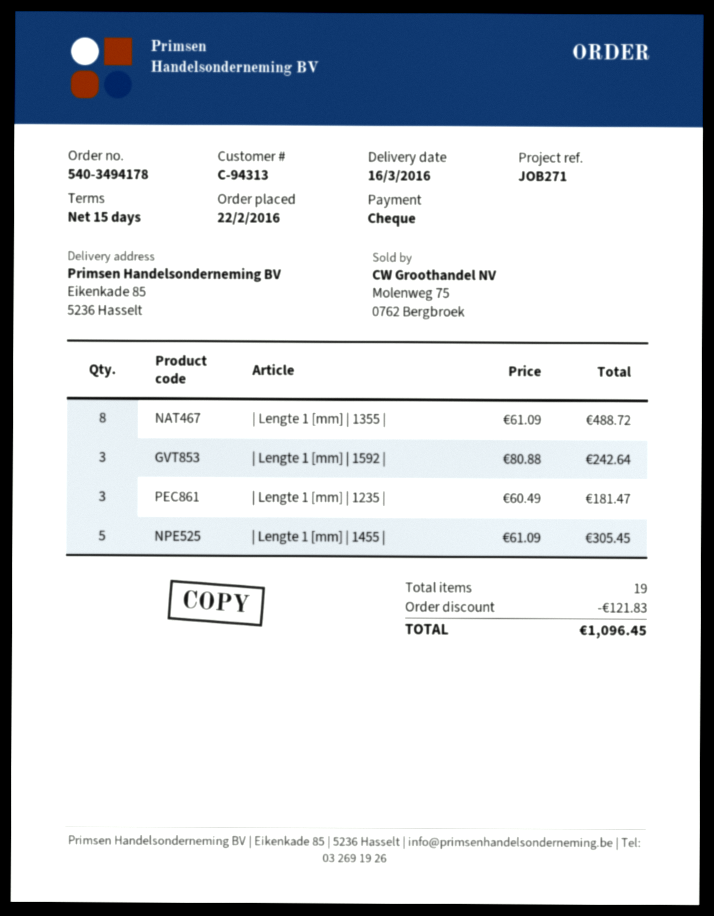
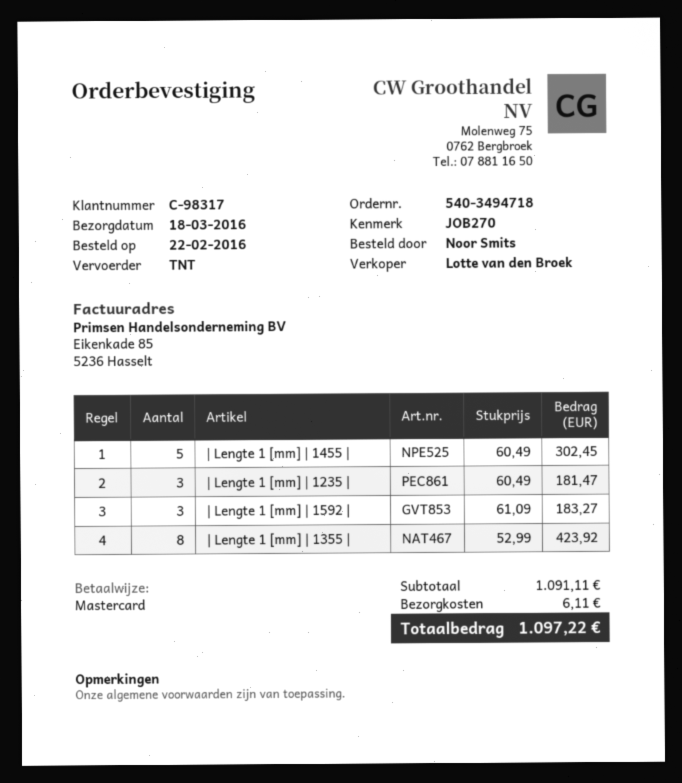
order number: 540-3494178 -> 540-3494718
delivery date: 2016-03-16 -> 2016-03-18
customer number: C-94313 -> C-98317
reference: JOB271 -> JOB270
payment method: cheque -> Mastercard
| Lengte 1 [mm] | 1355 |: 8 x 61.09 = 488.72 -> 8 x 52.99 = 423.92
| Lengte 1 [mm] | 1592 |: 3 x 80.88 = 242.64 -> 3 x 61.09 = 183.27
| Lengte 1 [mm] | 1455 |: 5 x 61.09 = 305.45 -> 5 x 60.49 = 302.45
discount: 121.83 -> none
shipping: none -> 6.11
total: 1096.45 -> 1097.22

